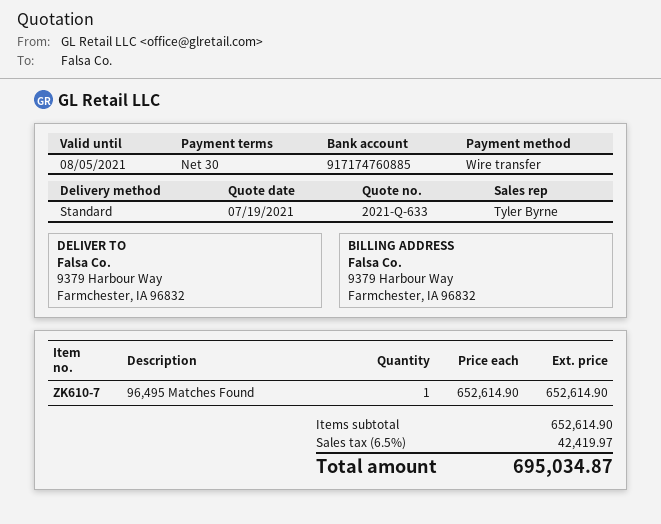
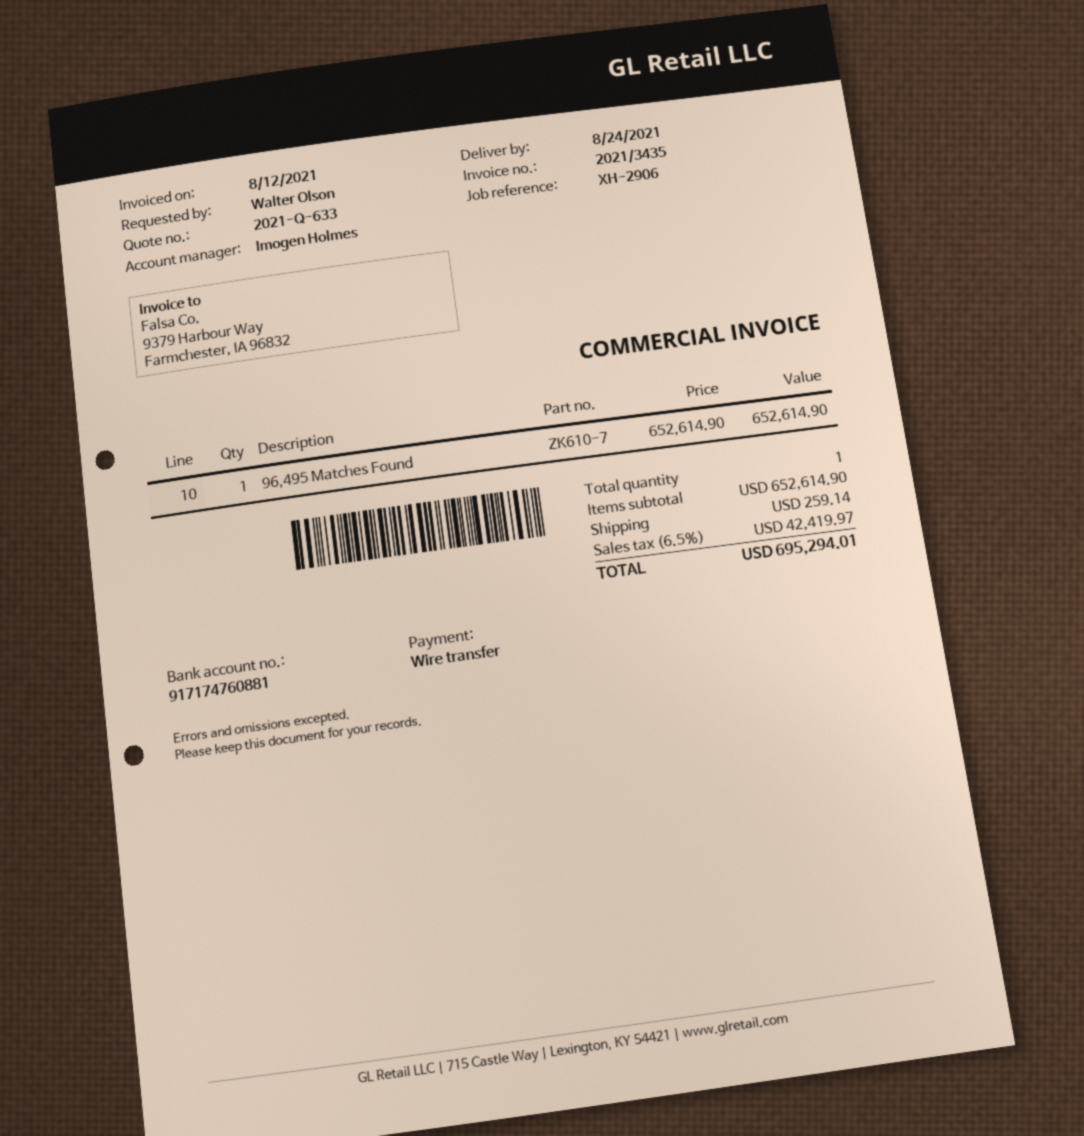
sales rep: Tyler Byrne -> Imogen Holmes
bank account: 917174760885 -> 917174760881
shipping: none -> 259.14
total: 695034.87 -> 695294.01

